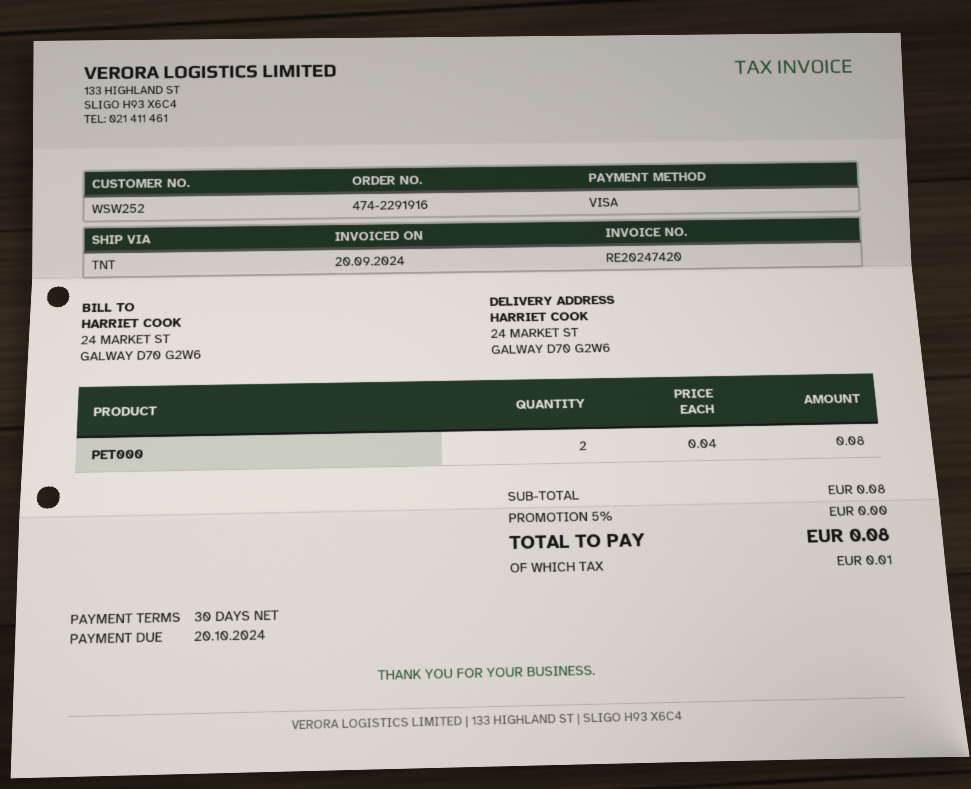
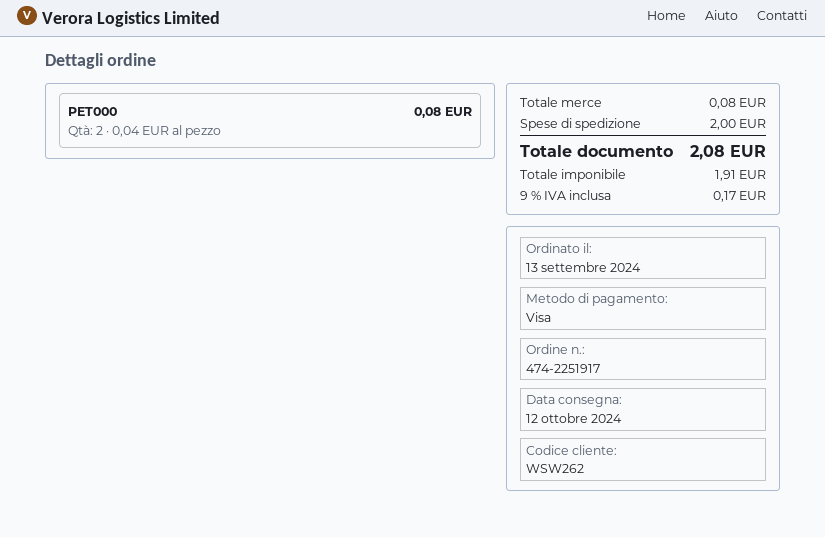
order number: 474-2291916 -> 474-2251917
customer number: WSW252 -> WSW262
discount: 5% = 0.00 -> none
shipping: none -> 2.00
tax: 0.01 -> 0.17
total: 0.08 -> 2.08

